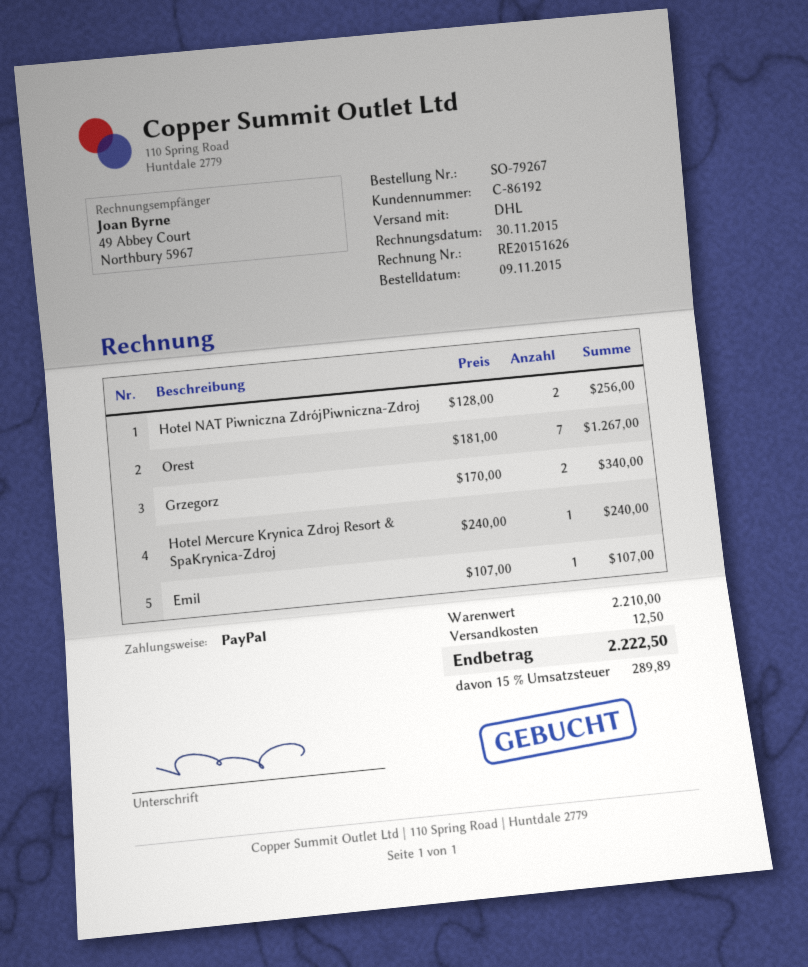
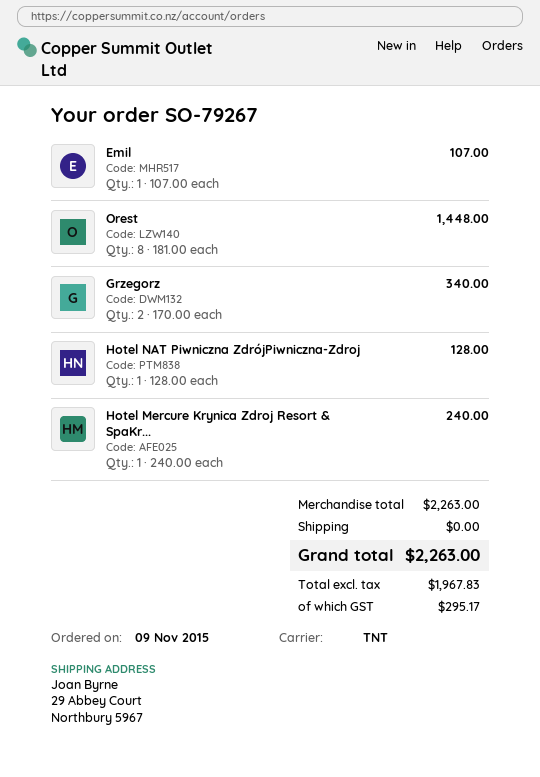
shipping method: DHL -> TNT
Hotel NAT Piwniczna ZdrójPiwniczna-Zdroj: 2 x 128.00 = 256.00 -> 1 x 128.00 = 128.00
Orest: 7 x 181.00 = 1267.00 -> 8 x 181.00 = 1448.00
subtotal: 2210.00 -> 2263.00
shipping: 12.50 -> 0.00
tax: 289.89 -> 295.17
total: 2222.50 -> 2263.00

